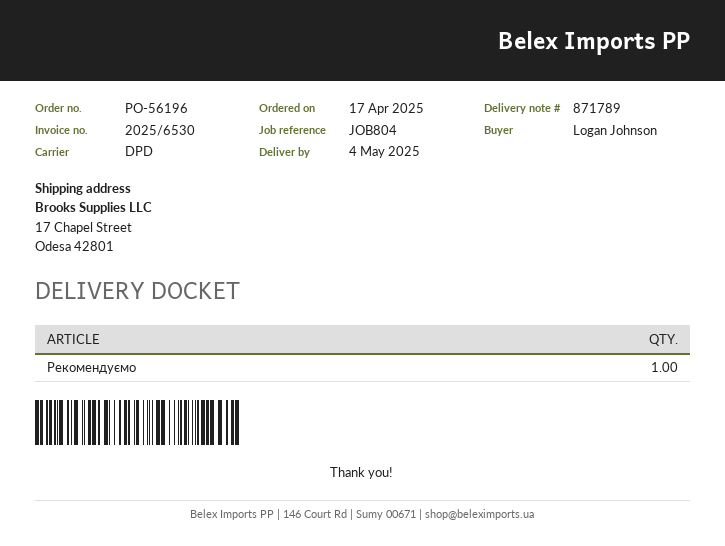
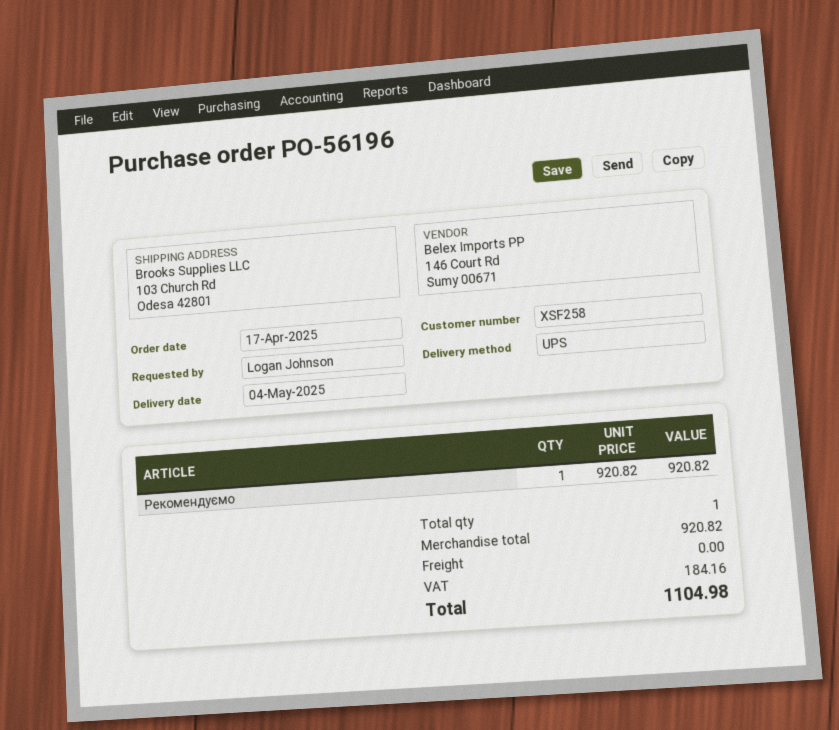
shipping method: DPD -> UPS
ship to: 17 Chapel Street, Odesa 42801 -> 103 Church Rd, Odesa 42801

